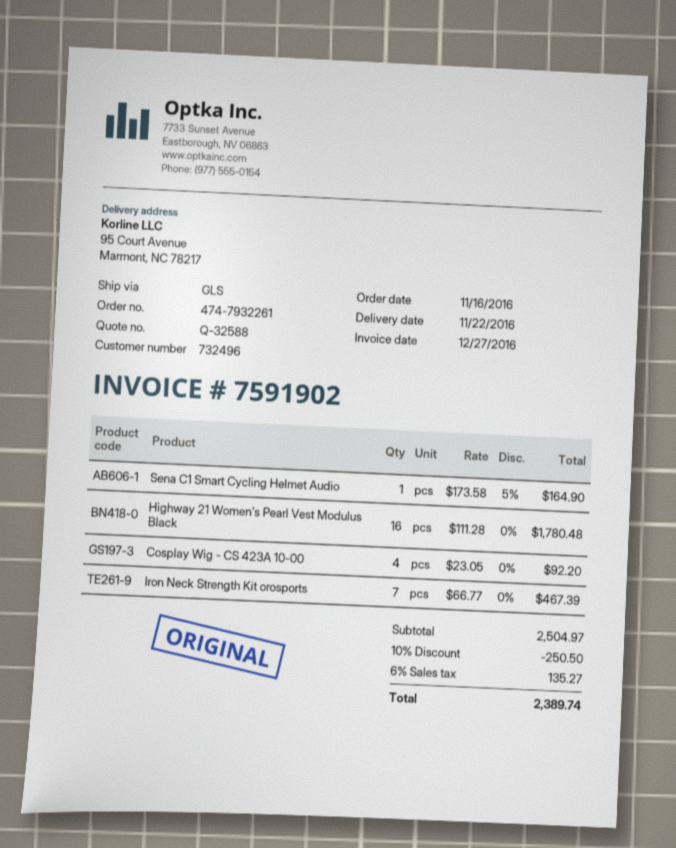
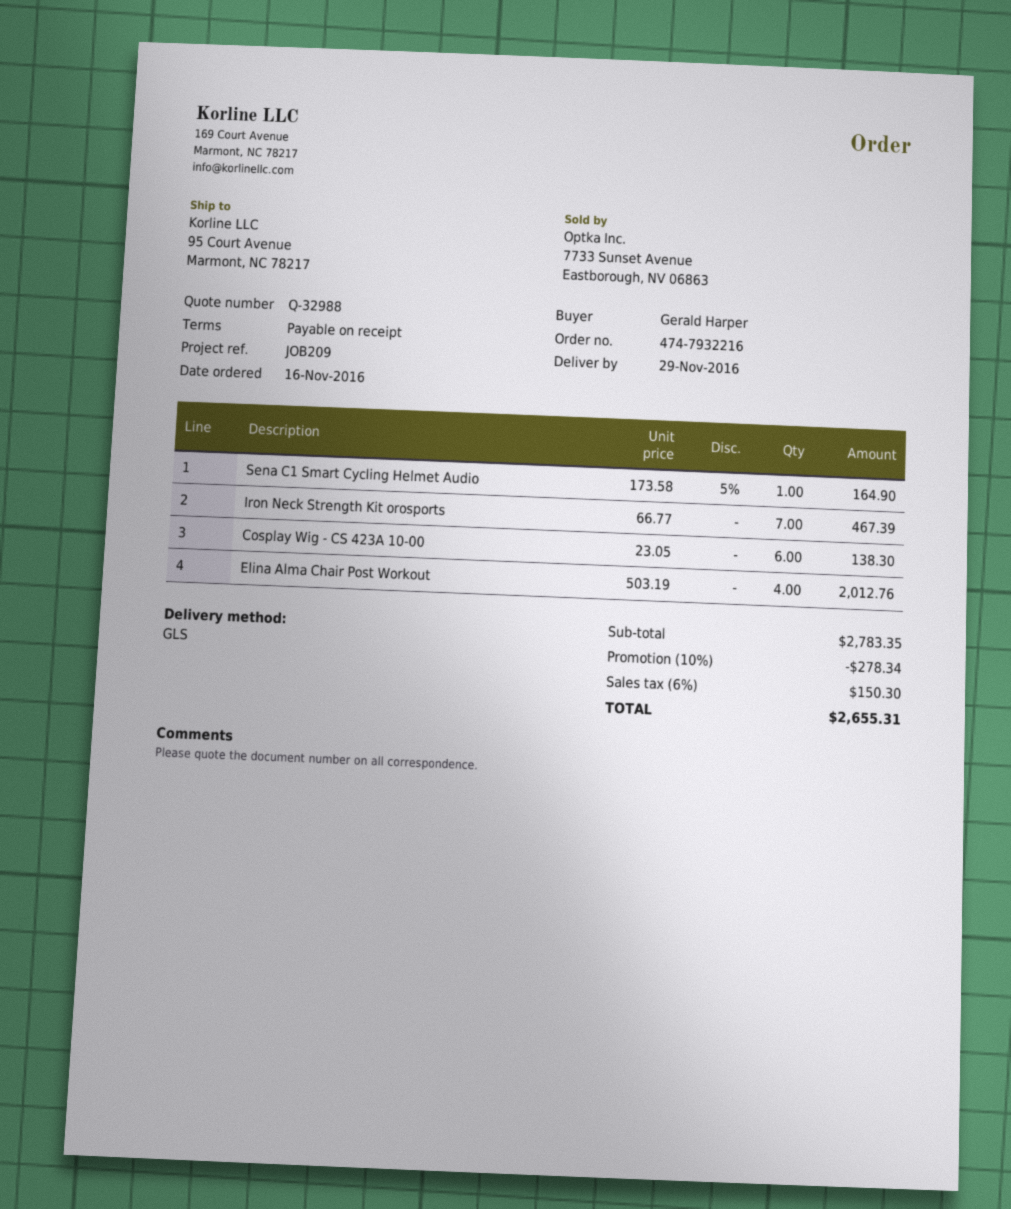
quote number: Q-32588 -> Q-32988
order number: 474-7932261 -> 474-7932216
delivery date: 2016-11-22 -> 2016-11-29
Highway 21 Women's Pearl Vest Modulus Black: 16 x 111.28 = 1780.48 -> none
Cosplay Wig - CS 423A 10-00: 4 x 23.05 = 92.20 -> 6 x 23.05 = 138.30
Elina Alma Chair Post Workout: none -> 4 x 503.19 = 2012.76
subtotal: 2504.97 -> 2783.35
discount: 10% = 250.50 -> 10% = 278.34
tax: 6% = 135.27 -> 6% = 150.30
total: 2389.74 -> 2655.31

